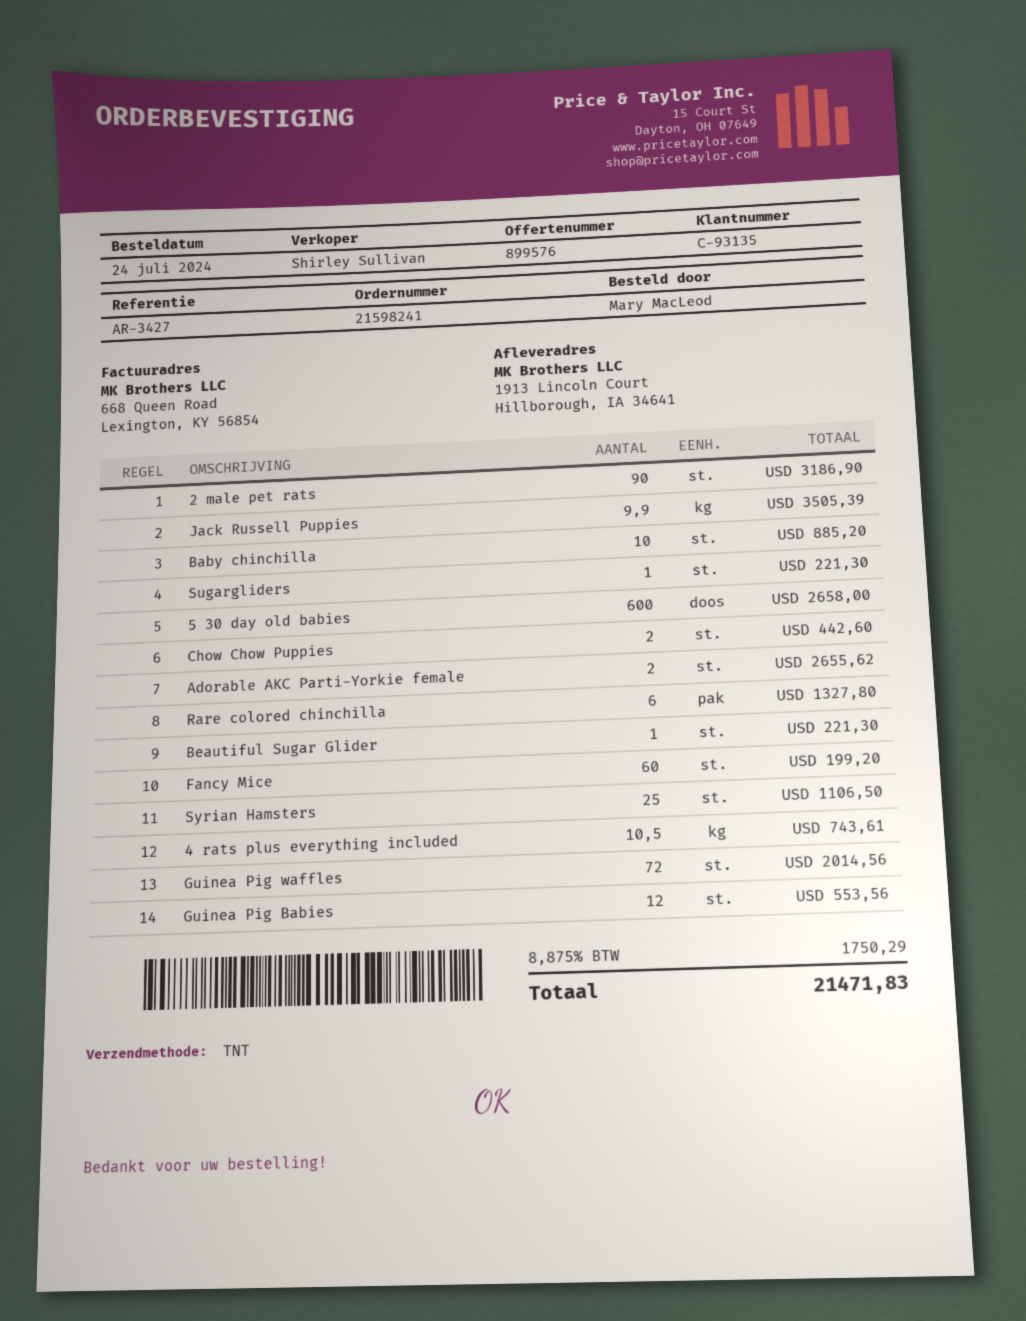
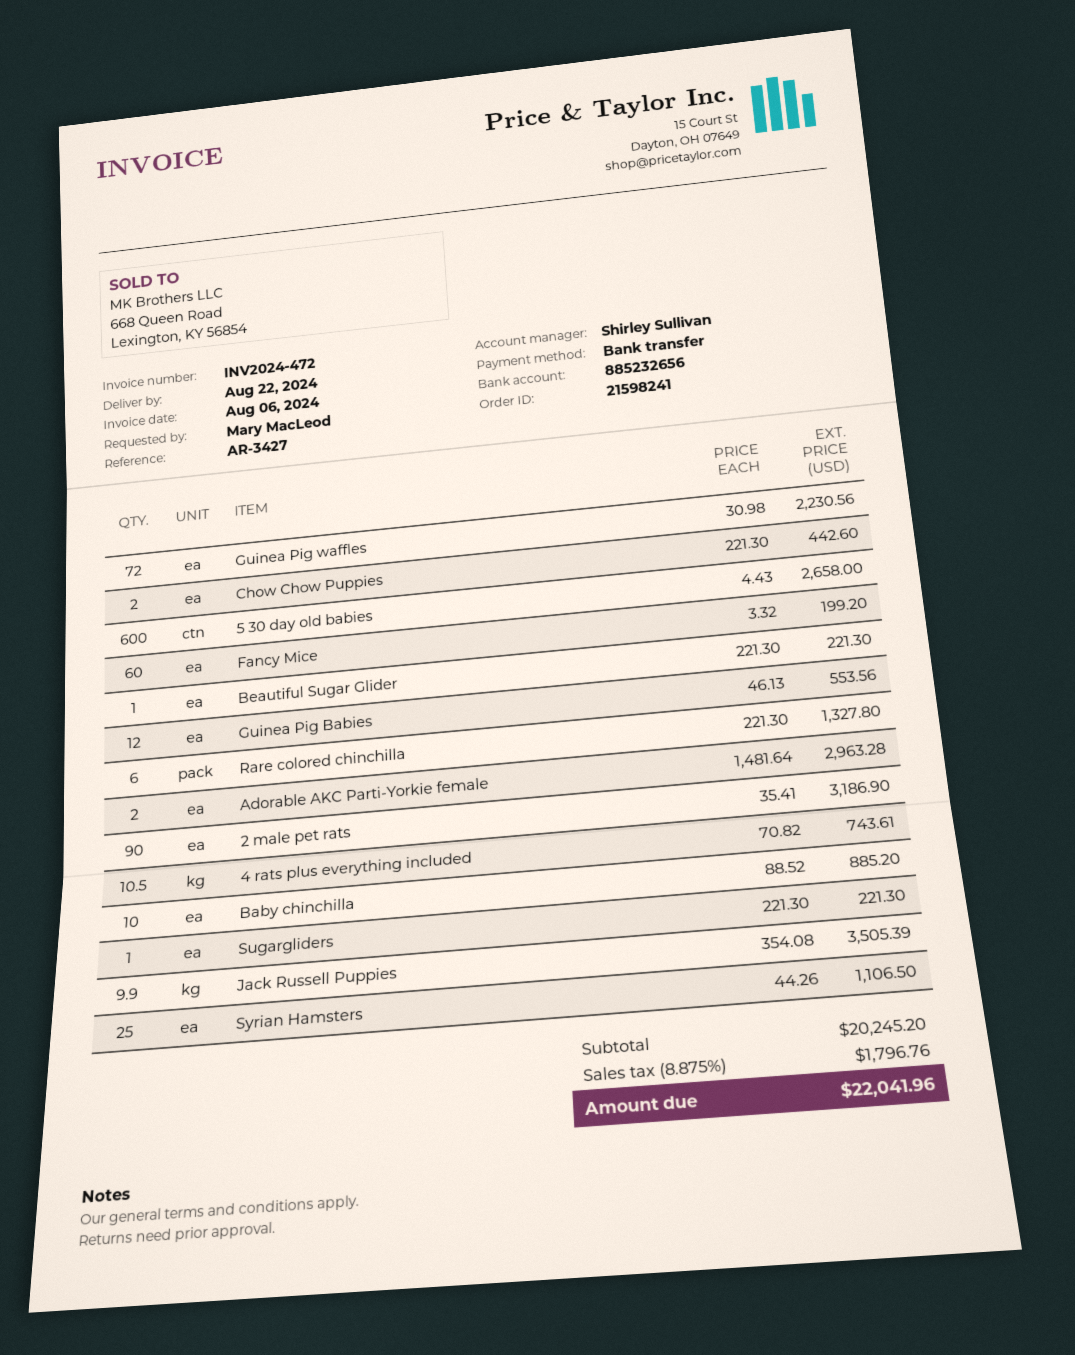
Adorable AKC Parti-Yorkie female: 2 for 2655.62 -> 2 for 2963.28
Guinea Pig waffles: 72 for 2014.56 -> 72 for 2230.56
tax: 8.875% = 1750.29 -> 8.875% = 1796.76
total: 21471.83 -> 22041.96

